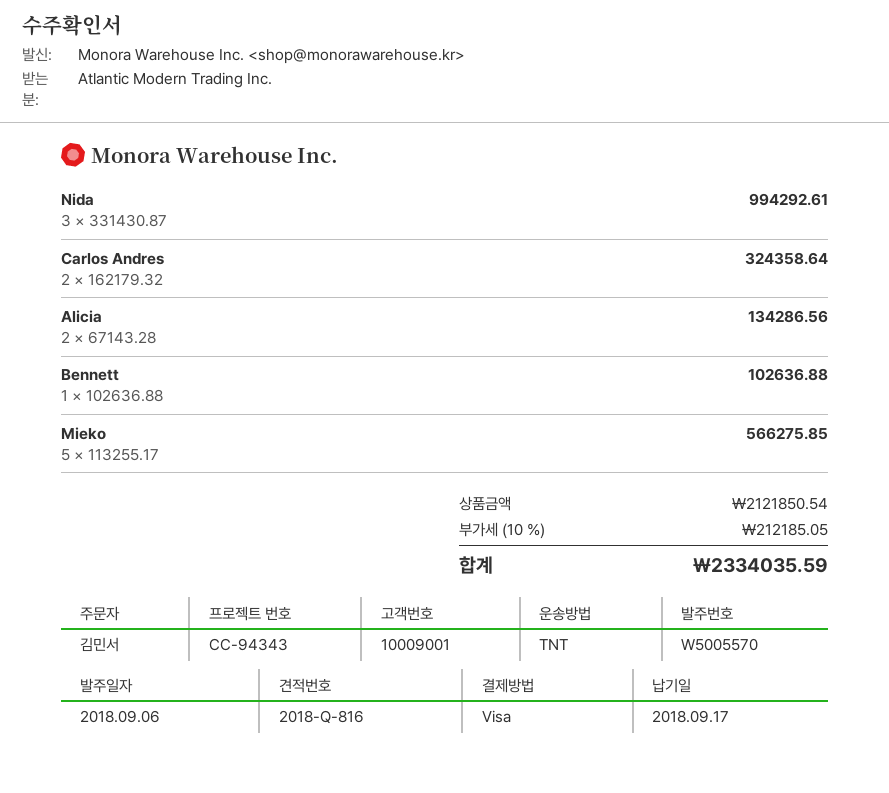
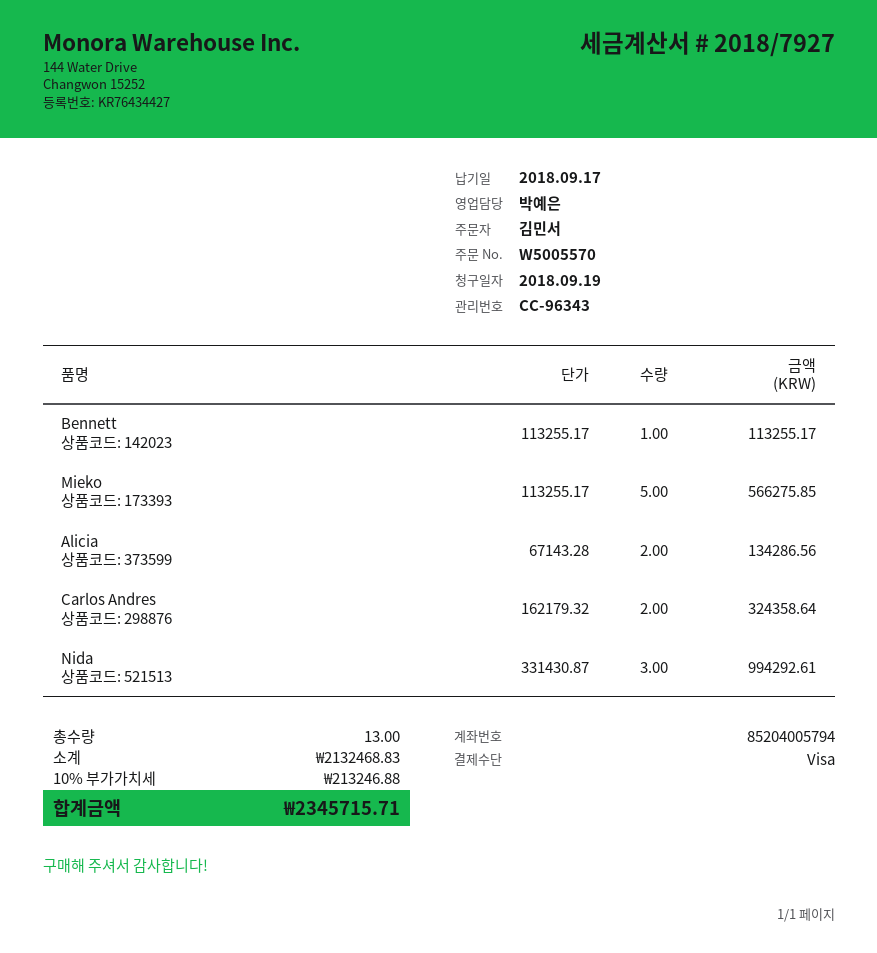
reference: CC-94343 -> CC-96343
Bennett: 1 x 102636.88 = 102636.88 -> 1 x 113255.17 = 113255.17
subtotal: 2121850.54 -> 2132468.83
tax: 10% = 212185.05 -> 10% = 213246.88
total: 2334035.59 -> 2345715.71

